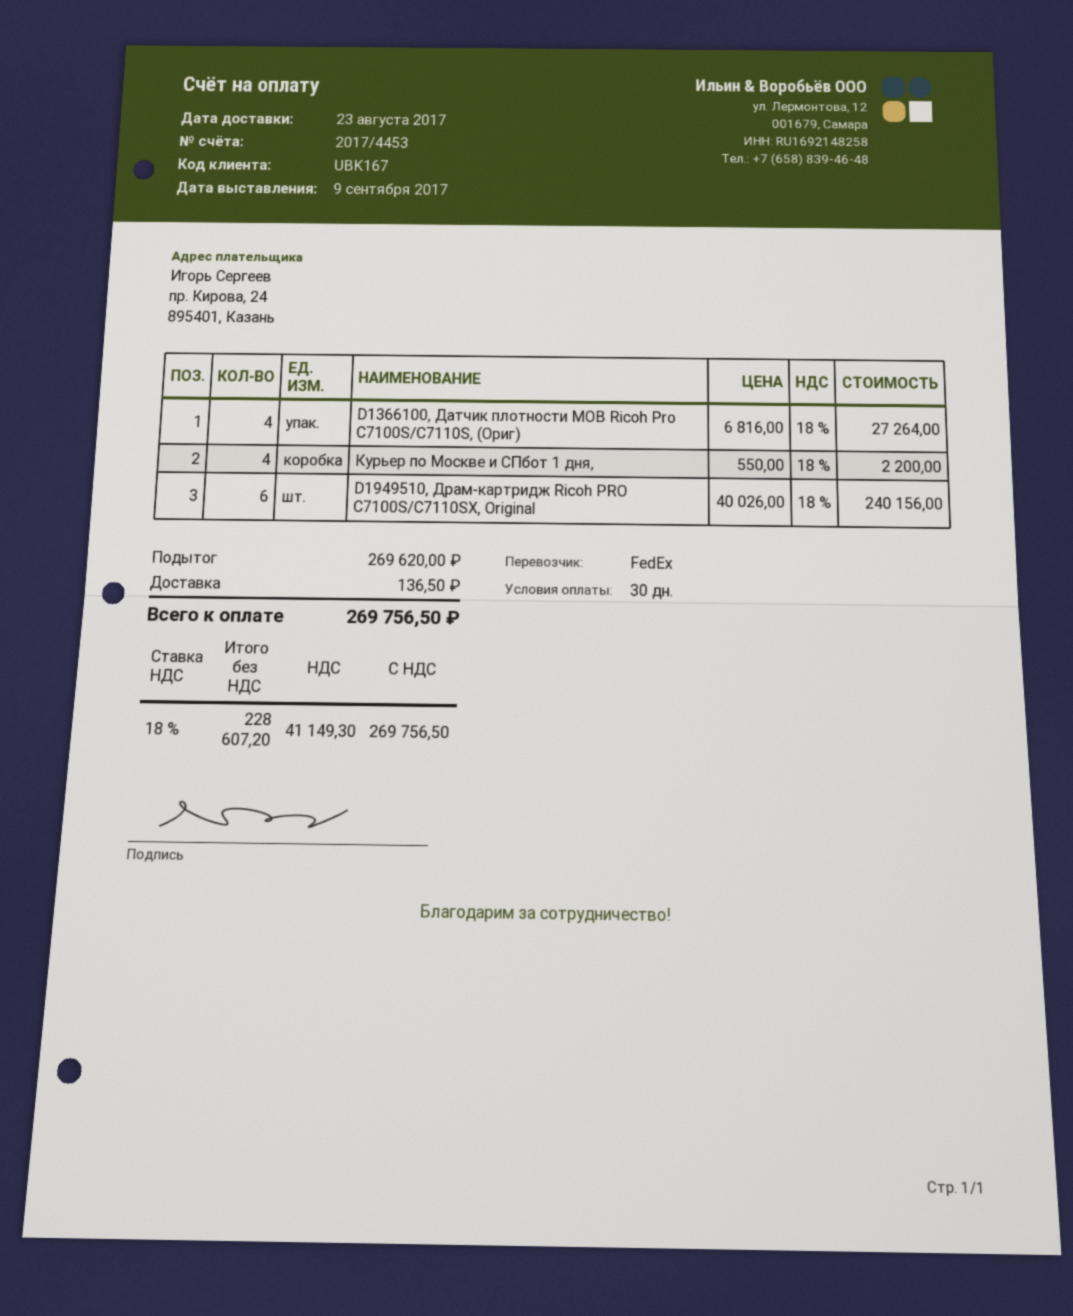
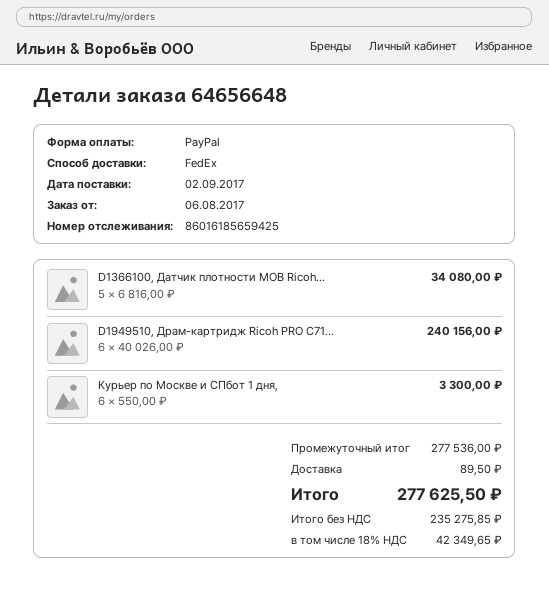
delivery date: 2017-08-23 -> 2017-09-02
D1366100, Датчик плотности MOB Ricoh Pro C7100S/C7110S, (Ориг): 4 x 6816.00 = 27264.00 -> 5 x 6816.00 = 34080.00
Курьер по Москве и СПбот 1 дня,: 4 x 550.00 = 2200.00 -> 6 x 550.00 = 3300.00
subtotal: 269620.00 -> 277536.00
shipping: 136.50 -> 89.50
net: 228607.20 -> 235275.85
tax: 18% = 41149.30 -> 18% = 42349.65
total: 269756.50 -> 277625.50

